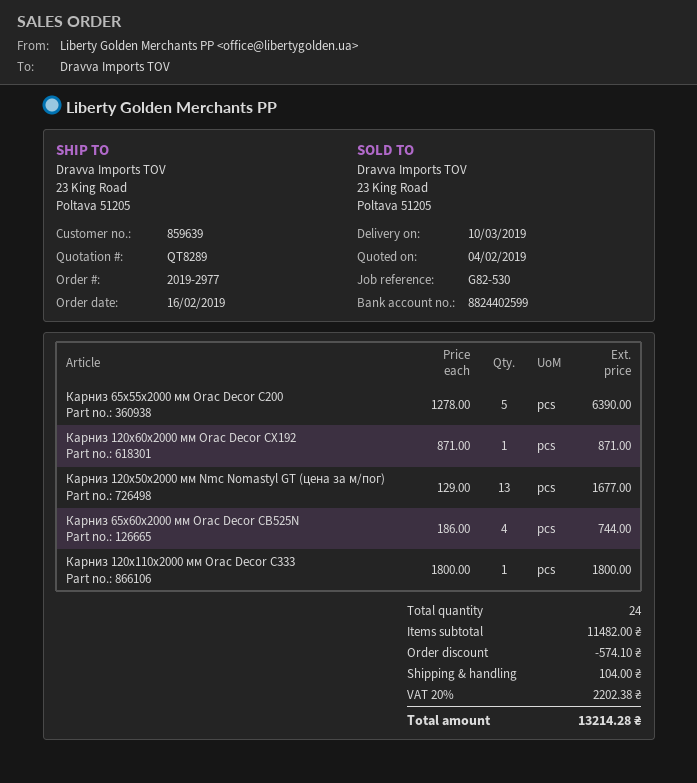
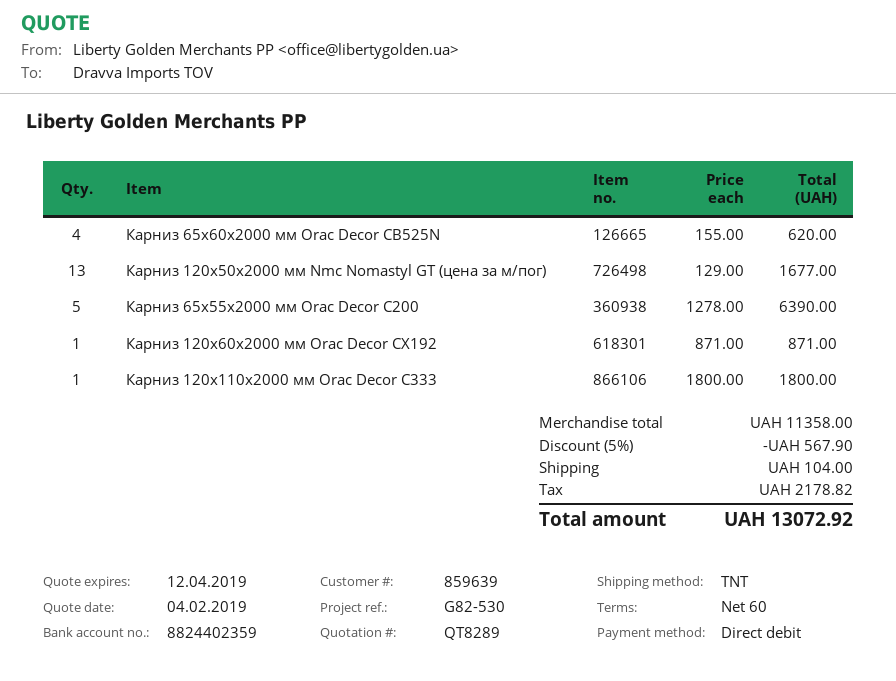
bank account: 8824402599 -> 8824402359
Карниз 65x60x2000 мм Orac Decor CB525N: 4 x 186.00 = 744.00 -> 4 x 155.00 = 620.00
subtotal: 11482.00 -> 11358.00
discount: 574.10 -> 567.90
tax: 2202.38 -> 2178.82
total: 13214.28 -> 13072.92

